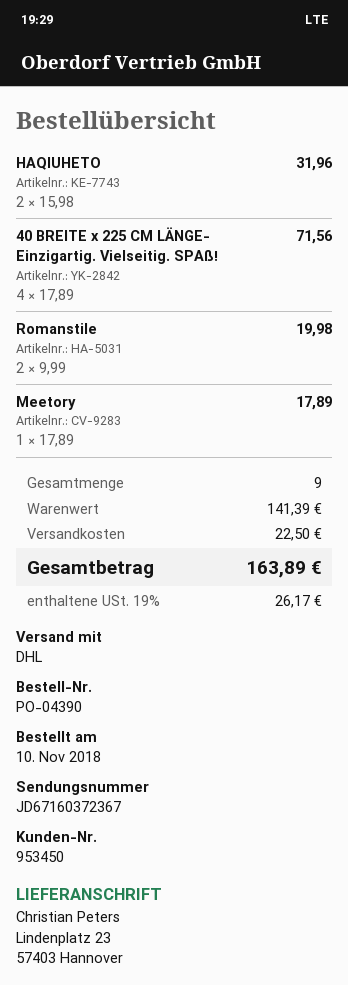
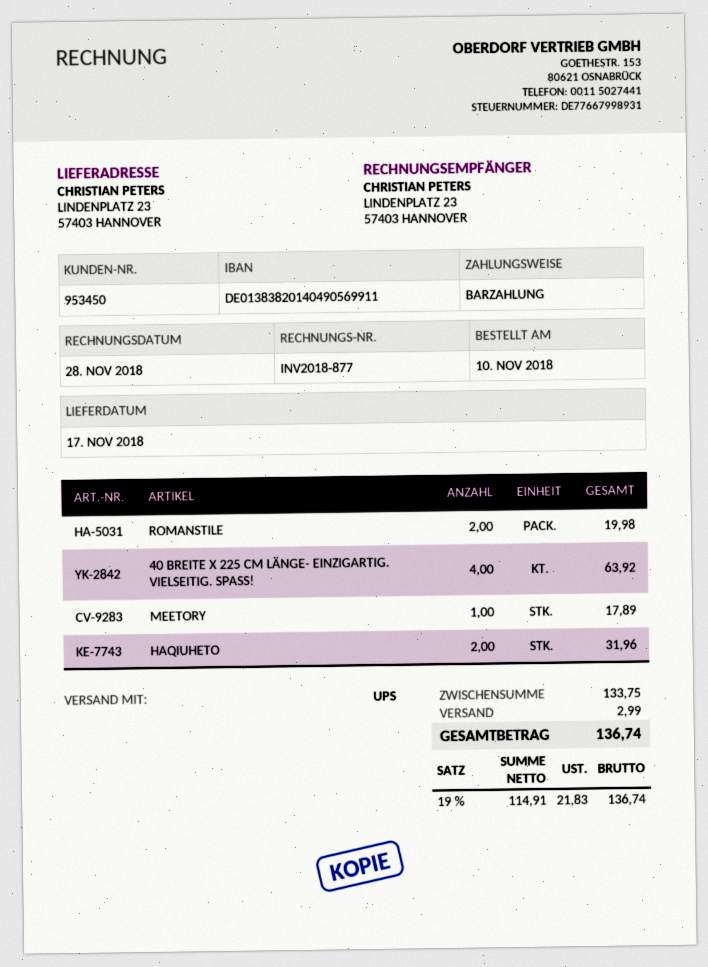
shipping method: DHL -> UPS
40 BREITE x 225 CM LÄNGE- Einzigartig. Vielseitig. SPAß!: 4 for 71.56 -> 4 for 63.92
subtotal: 141.39 -> 133.75
shipping: 22.50 -> 2.99
tax: 19% = 26.17 -> 19% = 21.83
total: 163.89 -> 136.74

